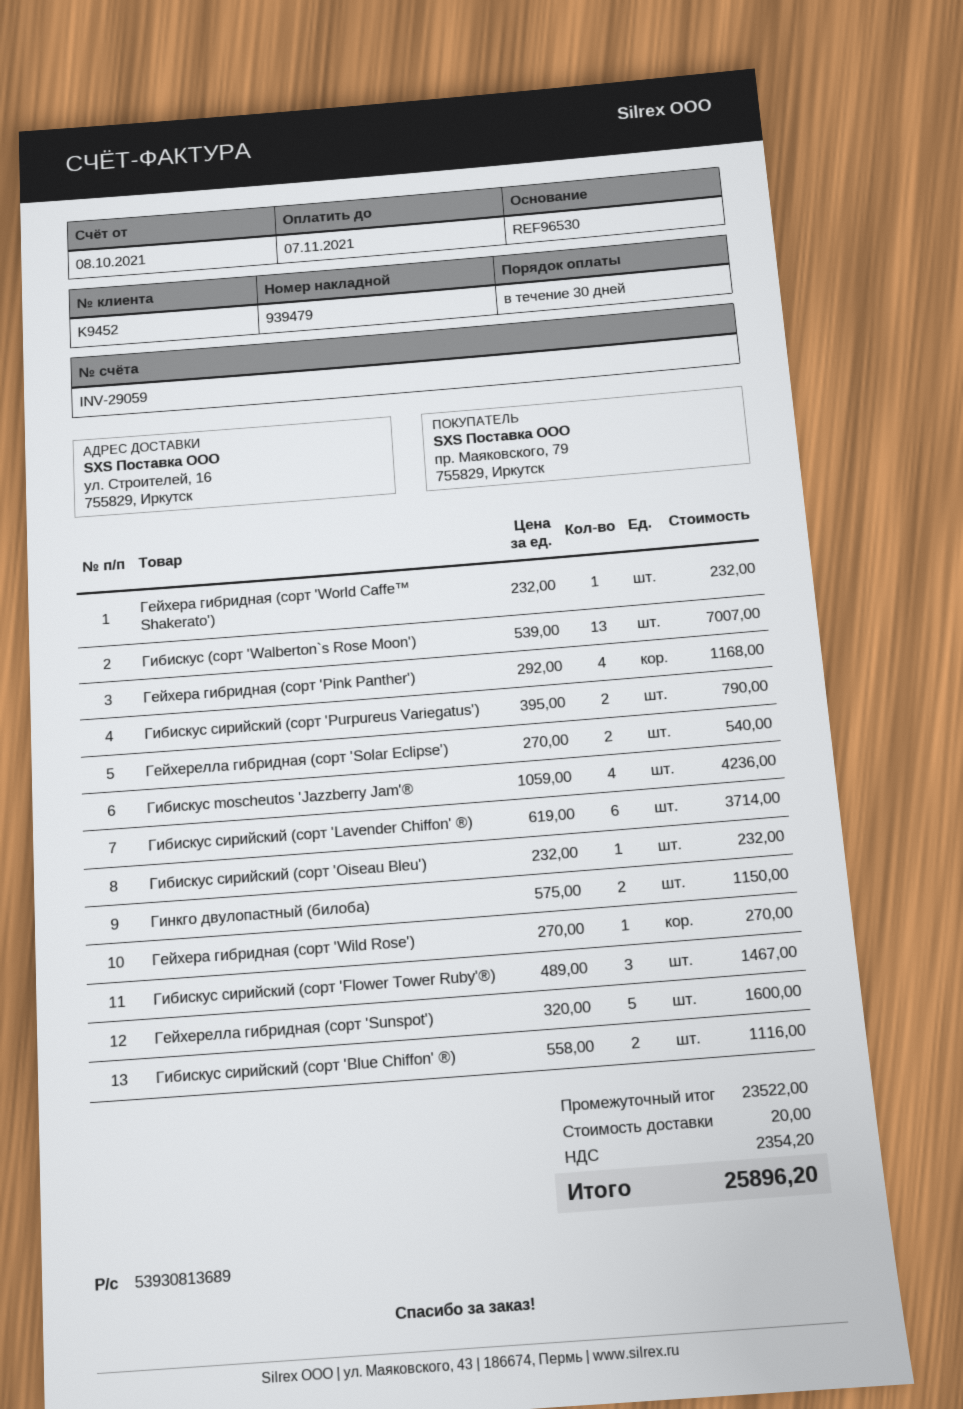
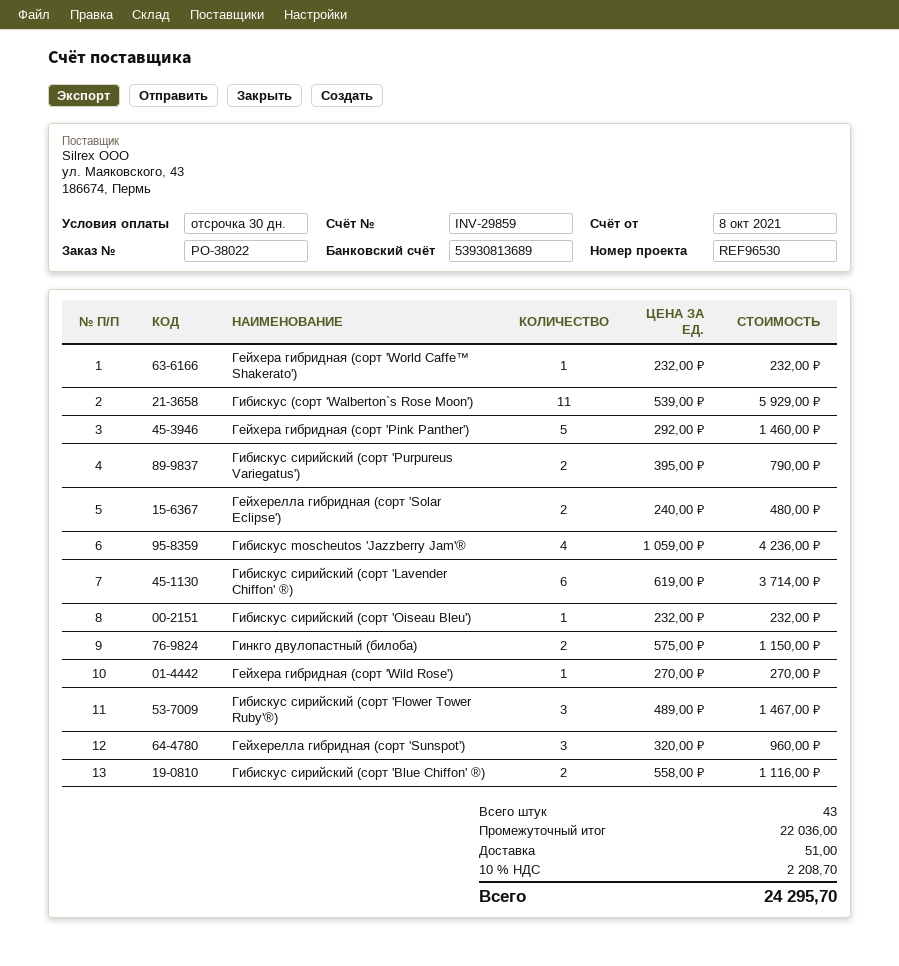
invoice number: INV-29059 -> INV-29859
Гибискус (сорт 'Walberton`s Rose Moon'): 13 x 539.00 = 7007.00 -> 11 x 539.00 = 5929.00
Гейхера гибридная (сорт 'Pink Panther'): 4 x 292.00 = 1168.00 -> 5 x 292.00 = 1460.00
Гейхерелла гибридная (сорт 'Solar Eclipse'): 2 x 270.00 = 540.00 -> 2 x 240.00 = 480.00
Гейхерелла гибридная (сорт 'Sunspot'): 5 x 320.00 = 1600.00 -> 3 x 320.00 = 960.00
subtotal: 23522.00 -> 22036.00
shipping: 20.00 -> 51.00
tax: 2354.20 -> 2208.70
total: 25896.20 -> 24295.70

